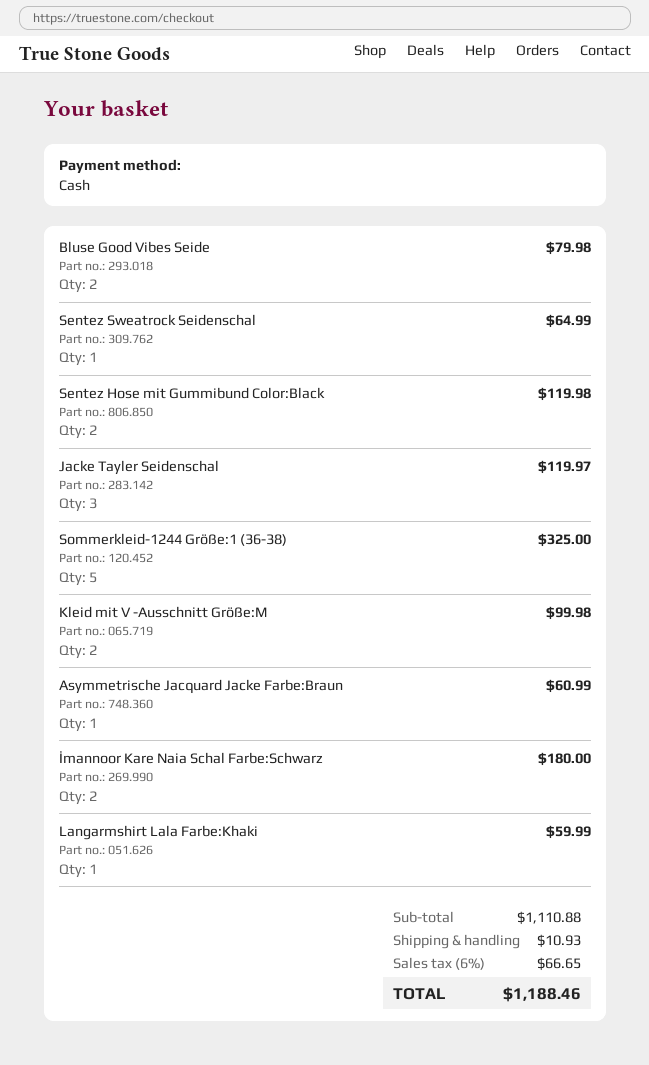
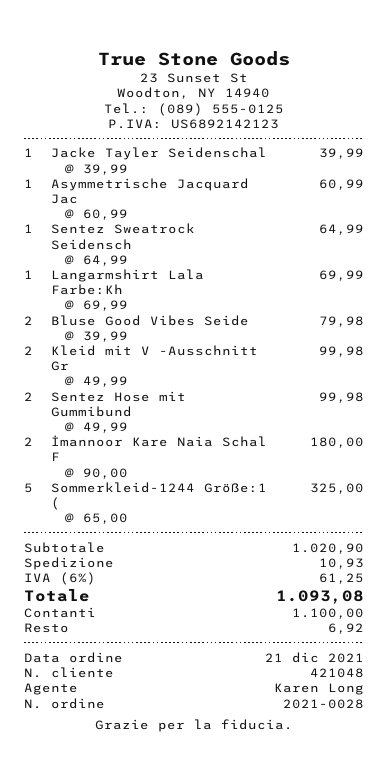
Sentez Hose mit Gummibund Color:Black: 2 for 119.98 -> 2 for 99.98
Jacke Tayler Seidenschal: 3 for 119.97 -> 1 for 39.99
Langarmshirt Lala Farbe:Khaki: 1 for 59.99 -> 1 for 69.99
subtotal: 1110.88 -> 1020.90
tax: 6% = 66.65 -> 6% = 61.25
total: 1188.46 -> 1093.08

